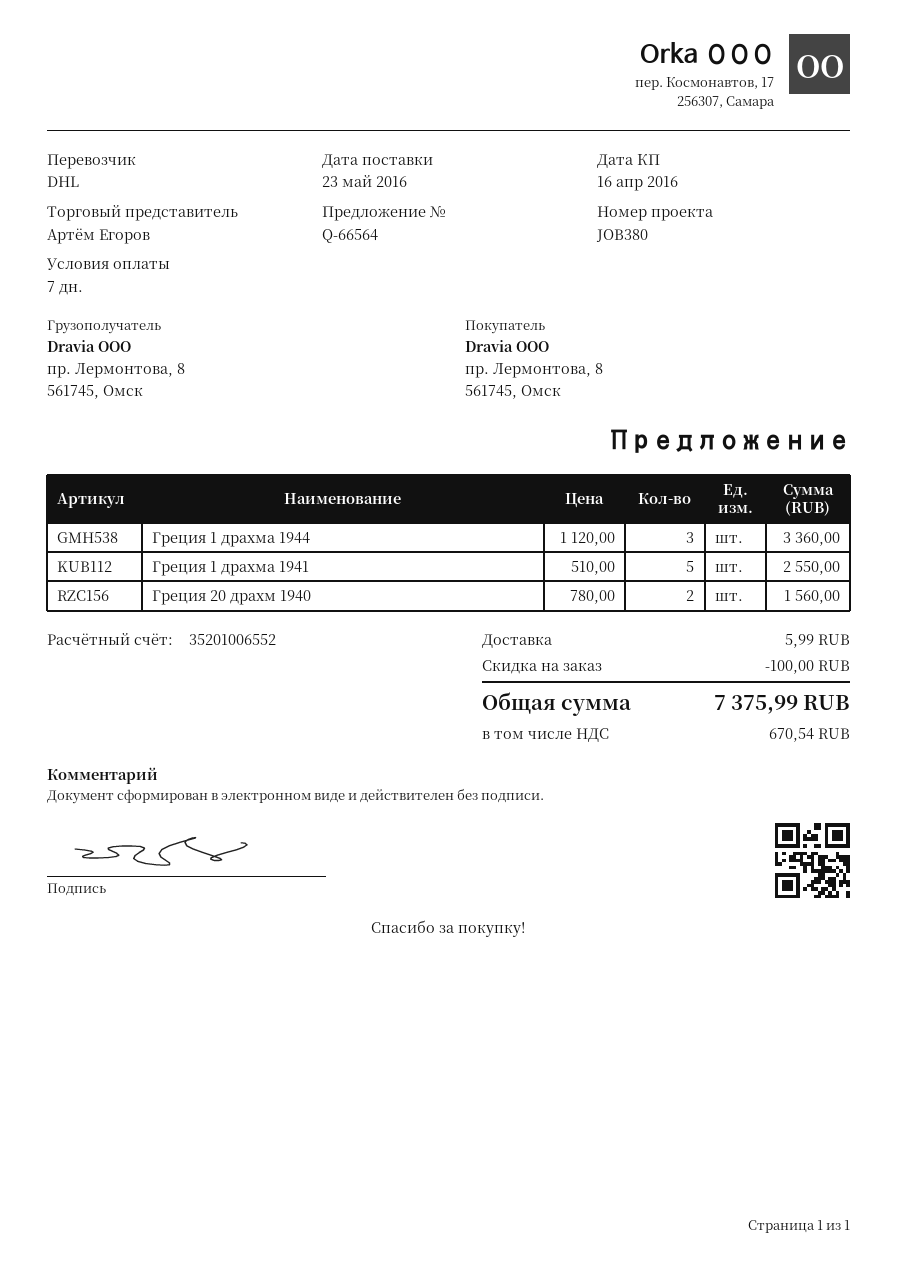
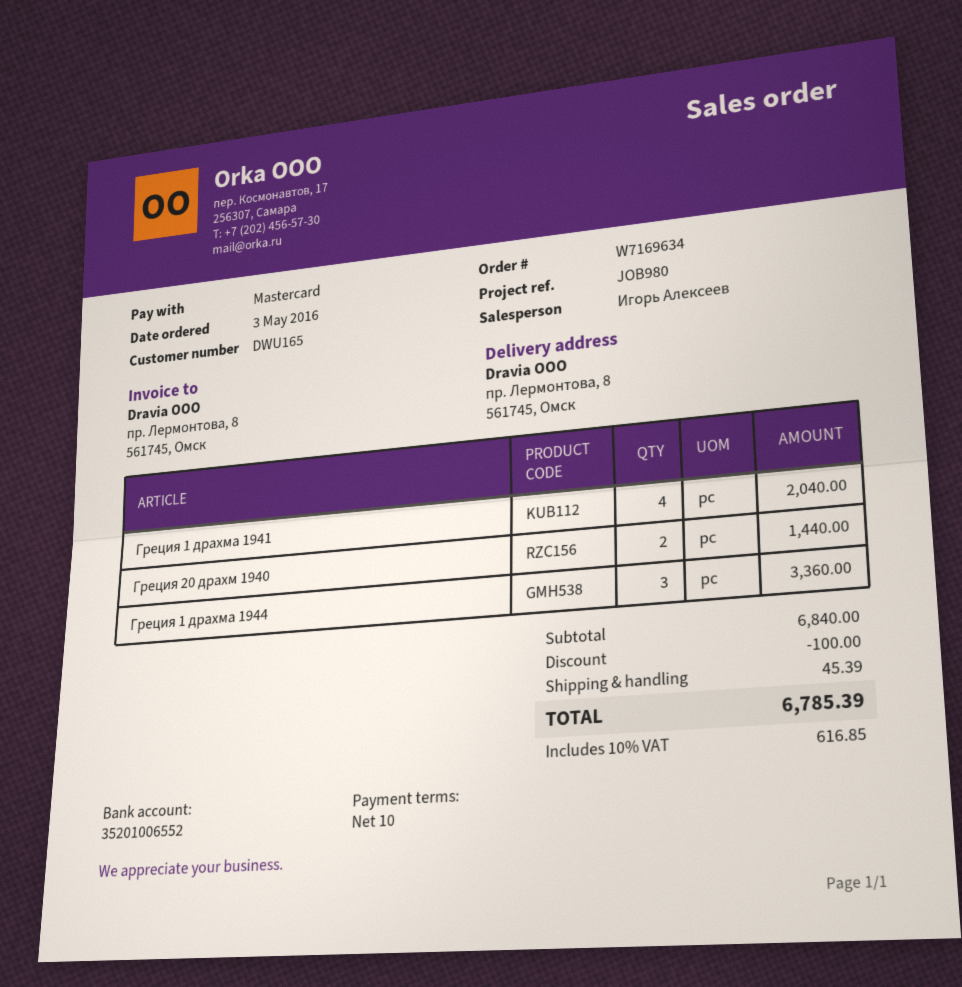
payment terms: 7 days -> 10 days
reference: JOB380 -> JOB980
sales rep: Артём Егоров -> Игорь Алексеев
Греция 1 драхма 1941: 5 for 2550.00 -> 4 for 2040.00
Греция 20 драхм 1940: 2 for 1560.00 -> 2 for 1440.00
shipping: 5.99 -> 45.39
tax: 670.54 -> 616.85
total: 7375.99 -> 6785.39

